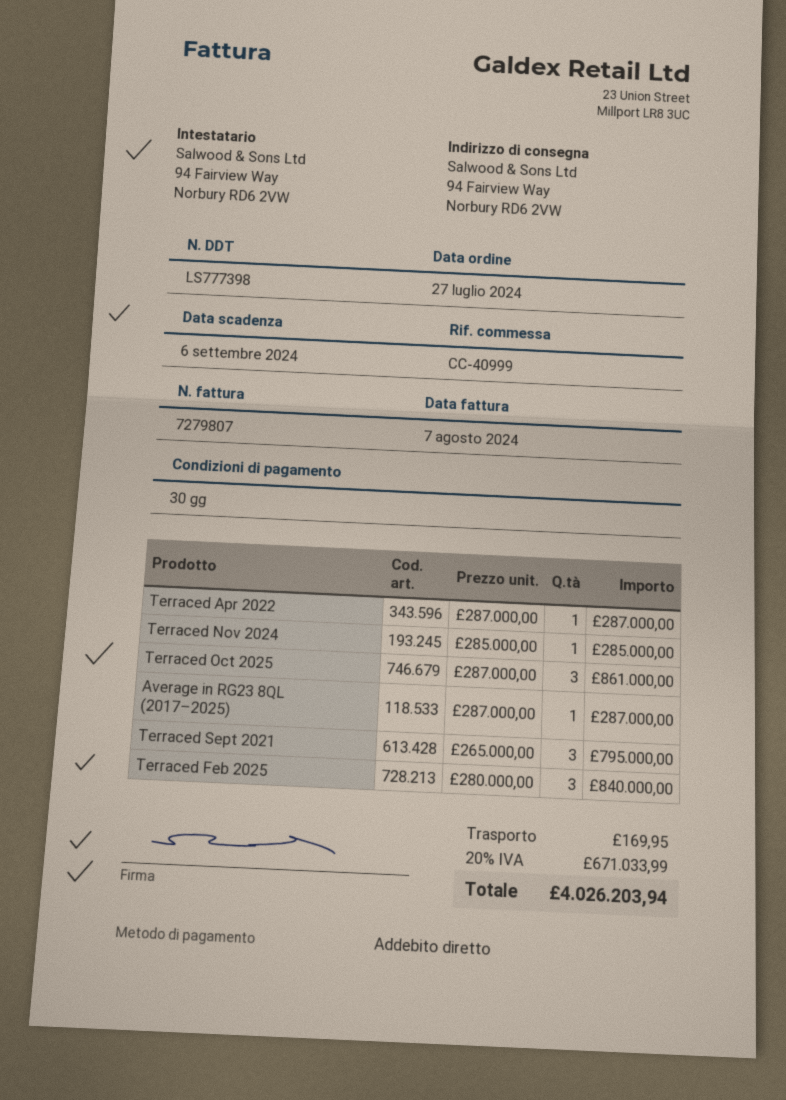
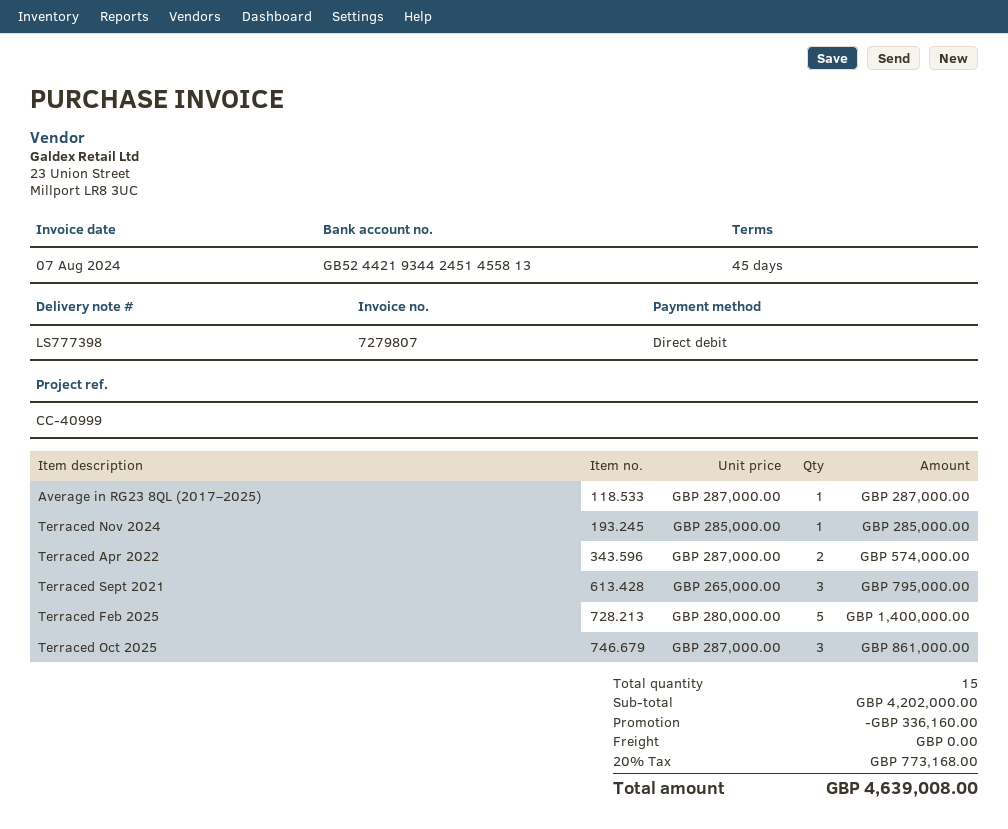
payment terms: 30 days -> 45 days
Terraced Apr 2022: 1 x 287000.00 = 287000.00 -> 2 x 287000.00 = 574000.00
Terraced Feb 2025: 3 x 280000.00 = 840000.00 -> 5 x 280000.00 = 1400000.00
discount: none -> 336160.00
shipping: 169.95 -> 0.00
tax: 20% = 671033.99 -> 20% = 773168.00
total: 4026203.94 -> 4639008.00

